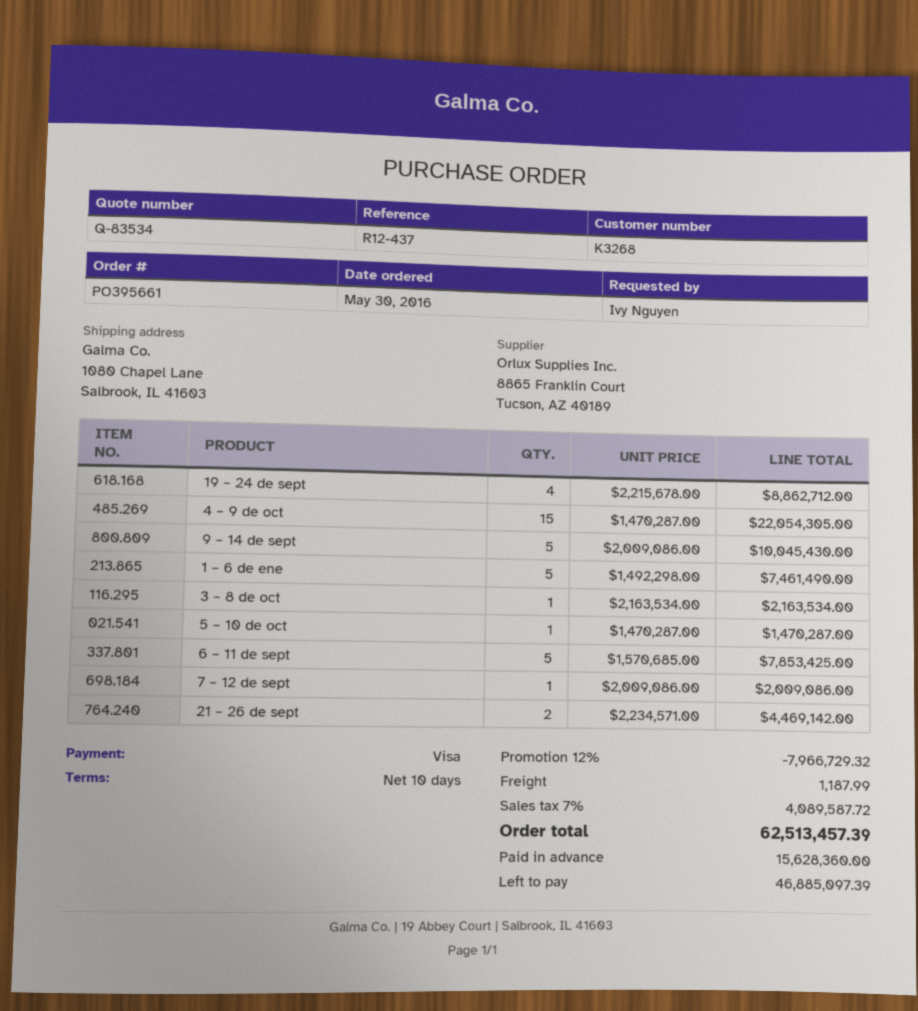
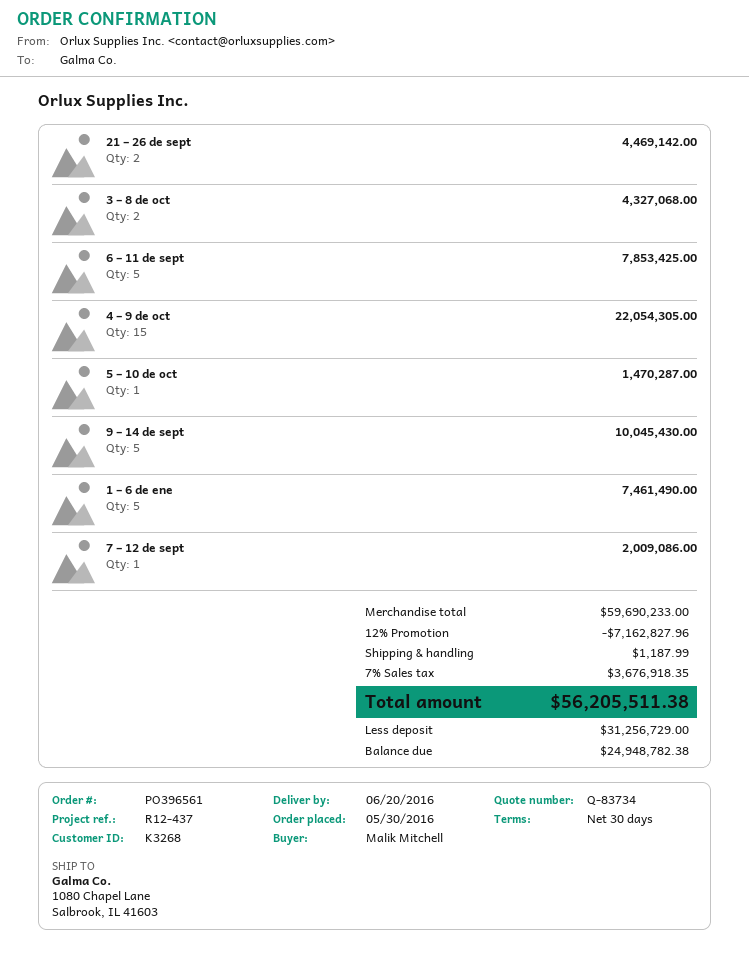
quote number: Q-83534 -> Q-83734
order number: PO395661 -> PO396561
payment terms: 10 days -> 30 days
ordered by: Ivy Nguyen -> Malik Mitchell
19 – 24 de sept: 4 for 8862712.00 -> none
3 – 8 de oct: 1 for 2163534.00 -> 2 for 4327068.00
discount: 12% = 7966729.32 -> 12% = 7162827.96
tax: 7% = 4089587.72 -> 7% = 3676918.35
total: 62513457.39 -> 56205511.38
deposit: 15628360.00 -> 31256729.00
balance: 46885097.39 -> 24948782.38

